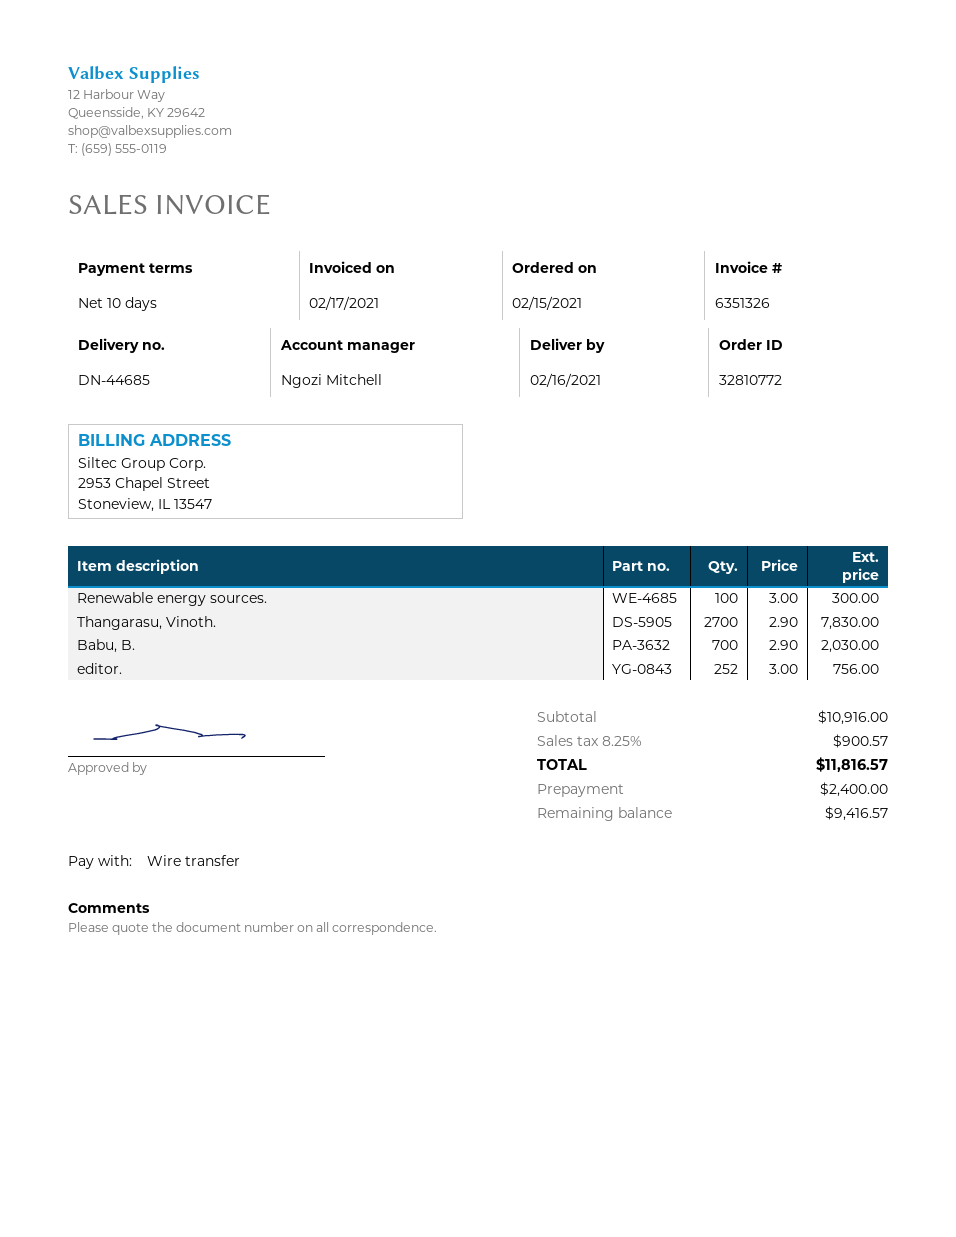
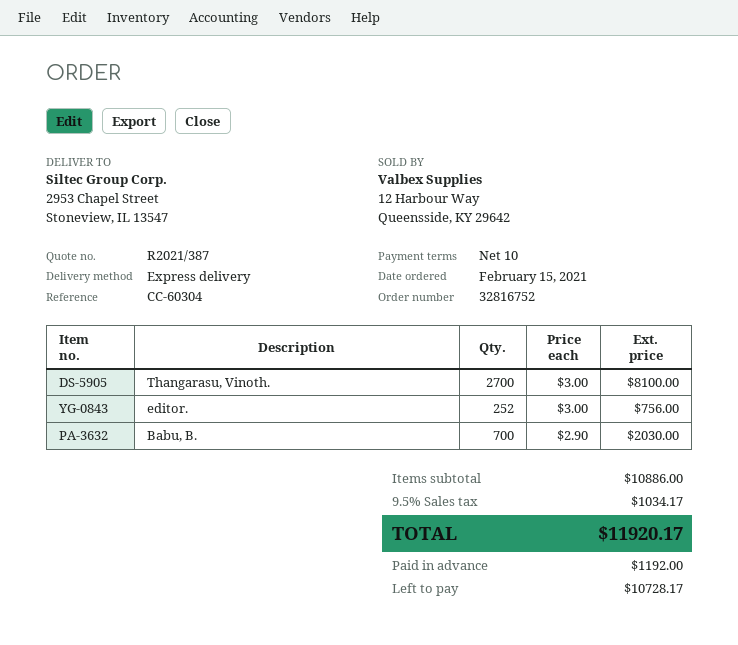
order number: 32810772 -> 32816752
Renewable energy sources.: 100 x 3.00 = 300.00 -> none
Thangarasu, Vinoth.: 2700 x 2.90 = 7830.00 -> 2700 x 3.00 = 8100.00
subtotal: 10916.00 -> 10886.00
tax: 8.25% = 900.57 -> 9.5% = 1034.17
total: 11816.57 -> 11920.17
deposit: 2400.00 -> 1192.00
balance: 9416.57 -> 10728.17

